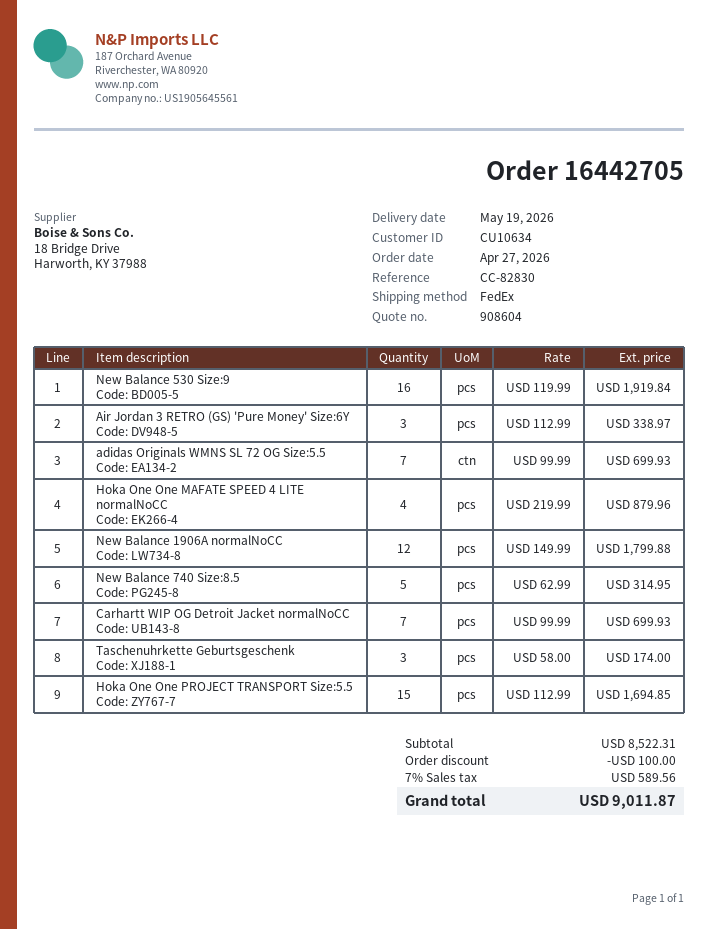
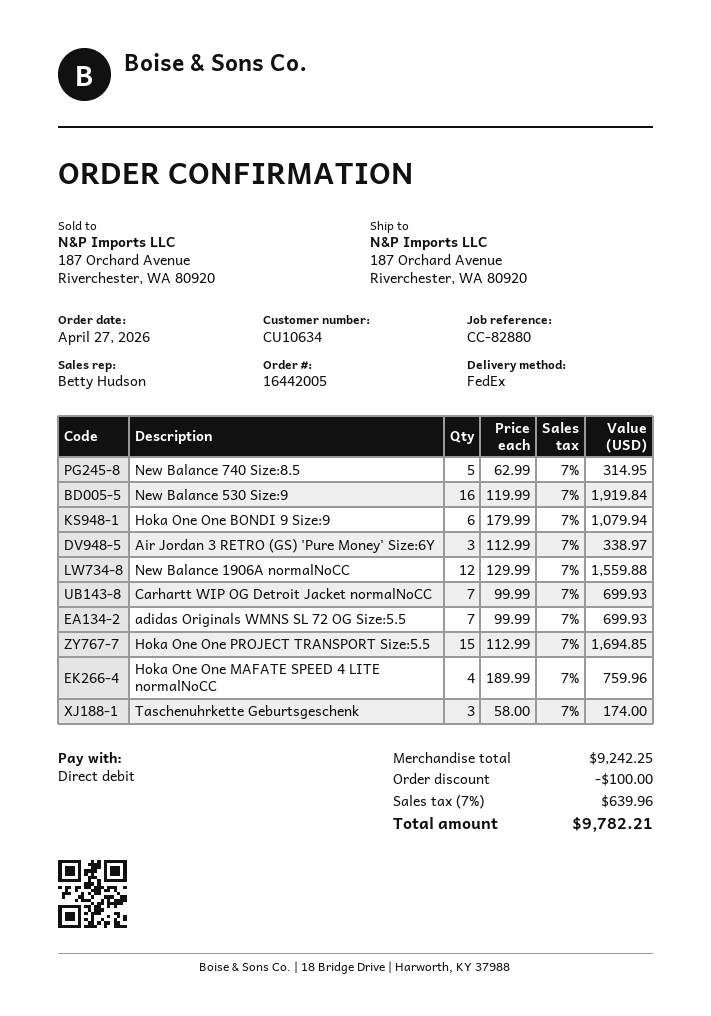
order number: 16442705 -> 16442005
reference: CC-82830 -> CC-82880
Hoka One One MAFATE SPEED 4 LITE normalNoCC: 4 x 219.99 = 879.96 -> 4 x 189.99 = 759.96
New Balance 1906A normalNoCC: 12 x 149.99 = 1799.88 -> 12 x 129.99 = 1559.88
Hoka One One BONDI 9 Size:9: none -> 6 x 179.99 = 1079.94
subtotal: 8522.31 -> 9242.25
tax: 7% = 589.56 -> 7% = 639.96
total: 9011.87 -> 9782.21

